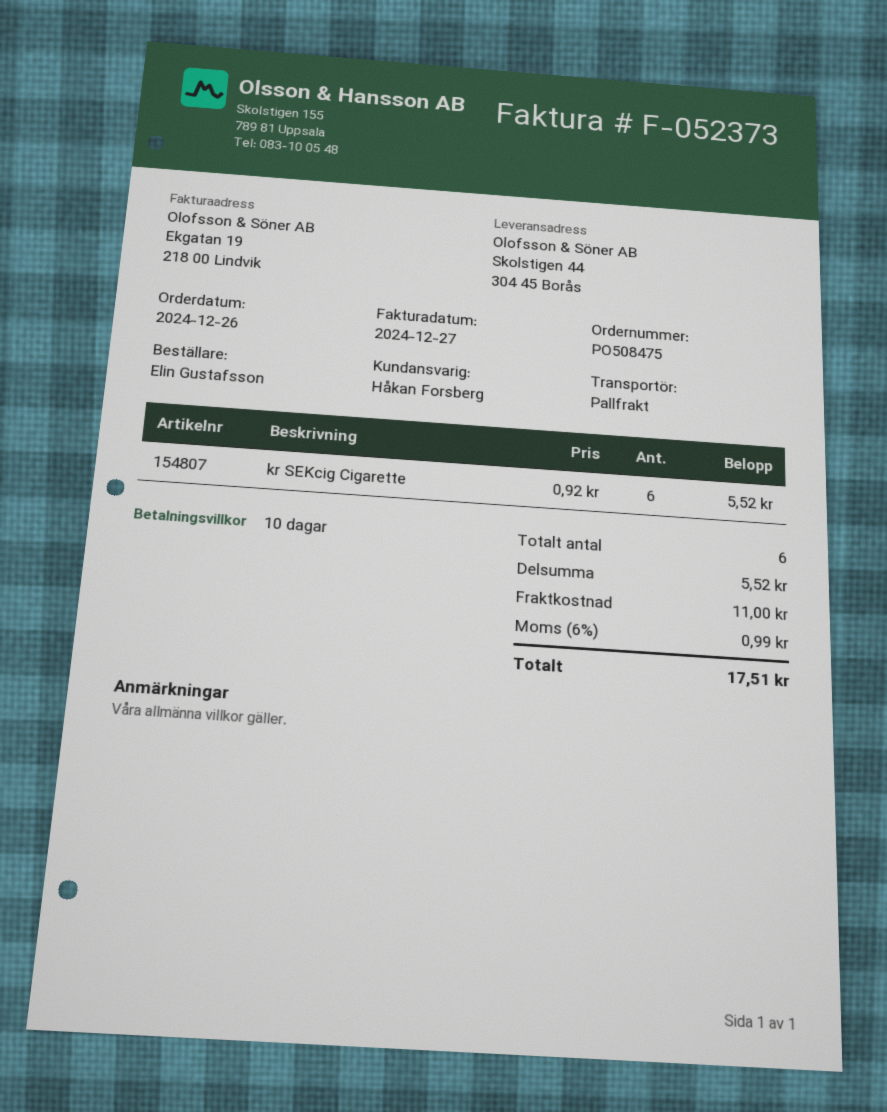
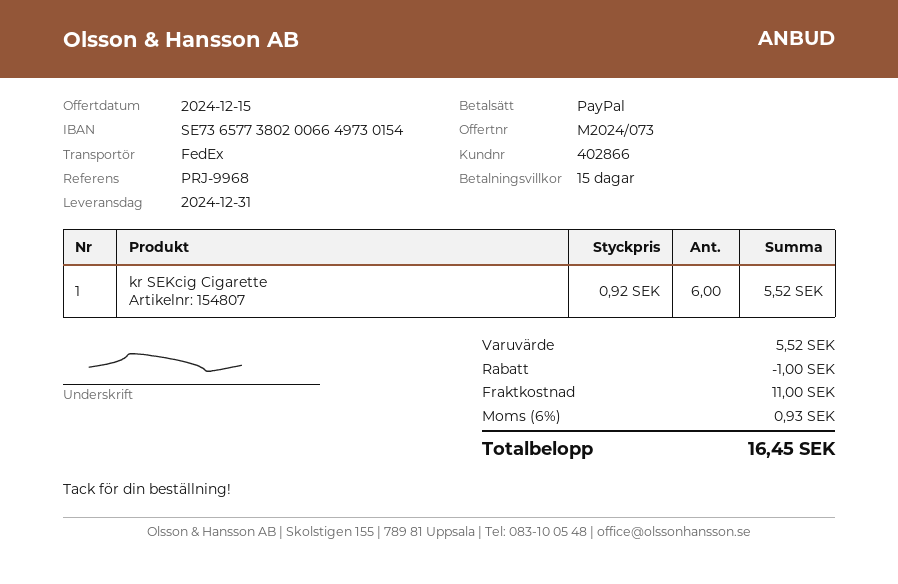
payment terms: 10 days -> 15 days
shipping method: pallet freight -> FedEx
discount: none -> 1.00
tax: 6% = 0.99 -> 6% = 0.93
total: 17.51 -> 16.45

